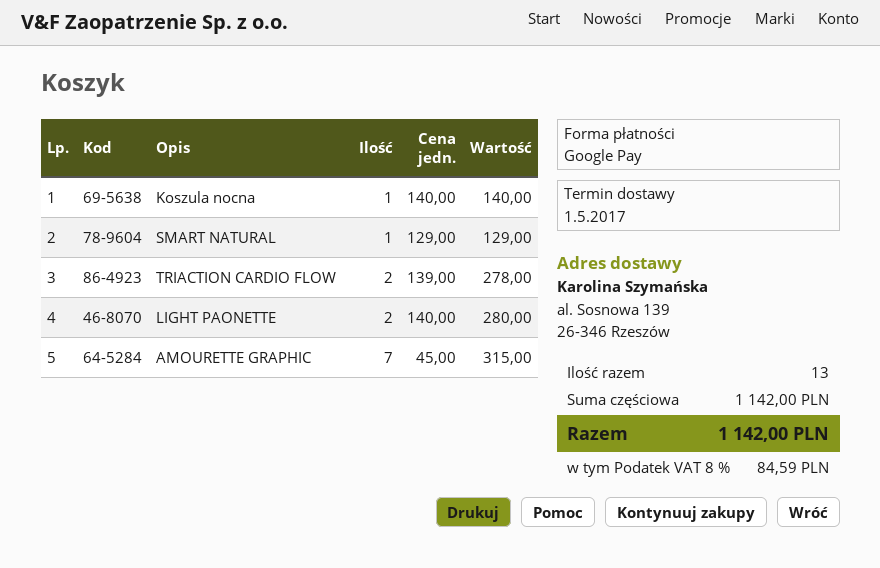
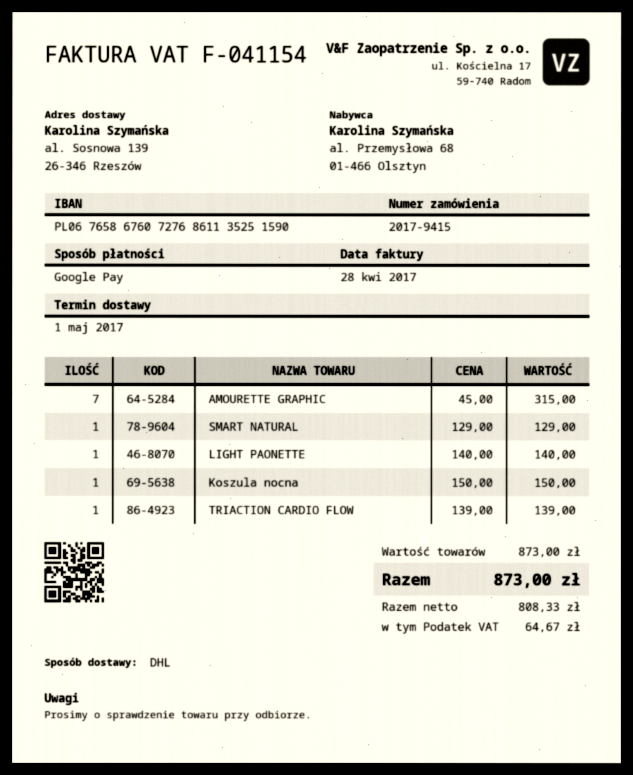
Koszula nocna: 1 x 140.00 = 140.00 -> 1 x 150.00 = 150.00
TRIACTION CARDIO FLOW: 2 x 139.00 = 278.00 -> 1 x 139.00 = 139.00
LIGHT PAONETTE: 2 x 140.00 = 280.00 -> 1 x 140.00 = 140.00
subtotal: 1142.00 -> 873.00
tax: 84.59 -> 64.67
total: 1142.00 -> 873.00

